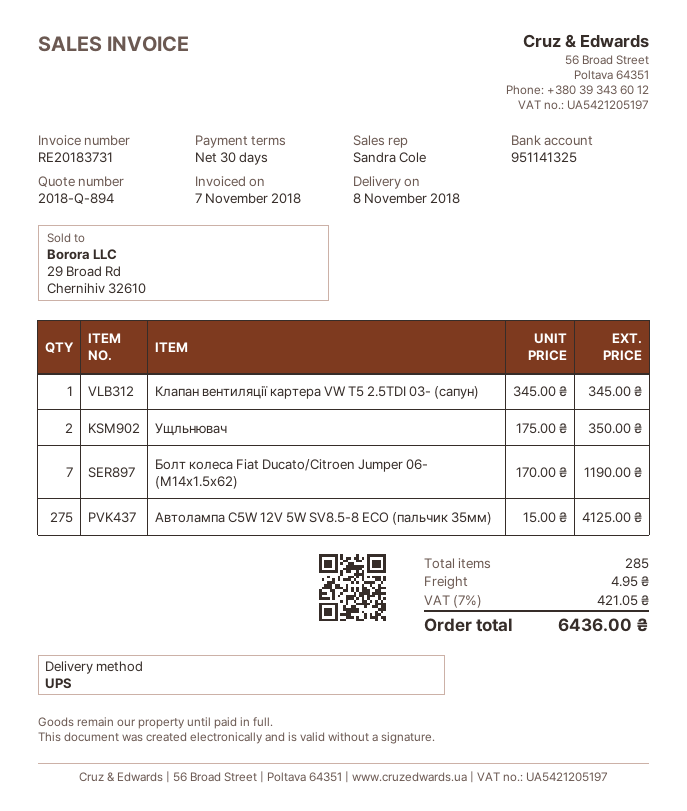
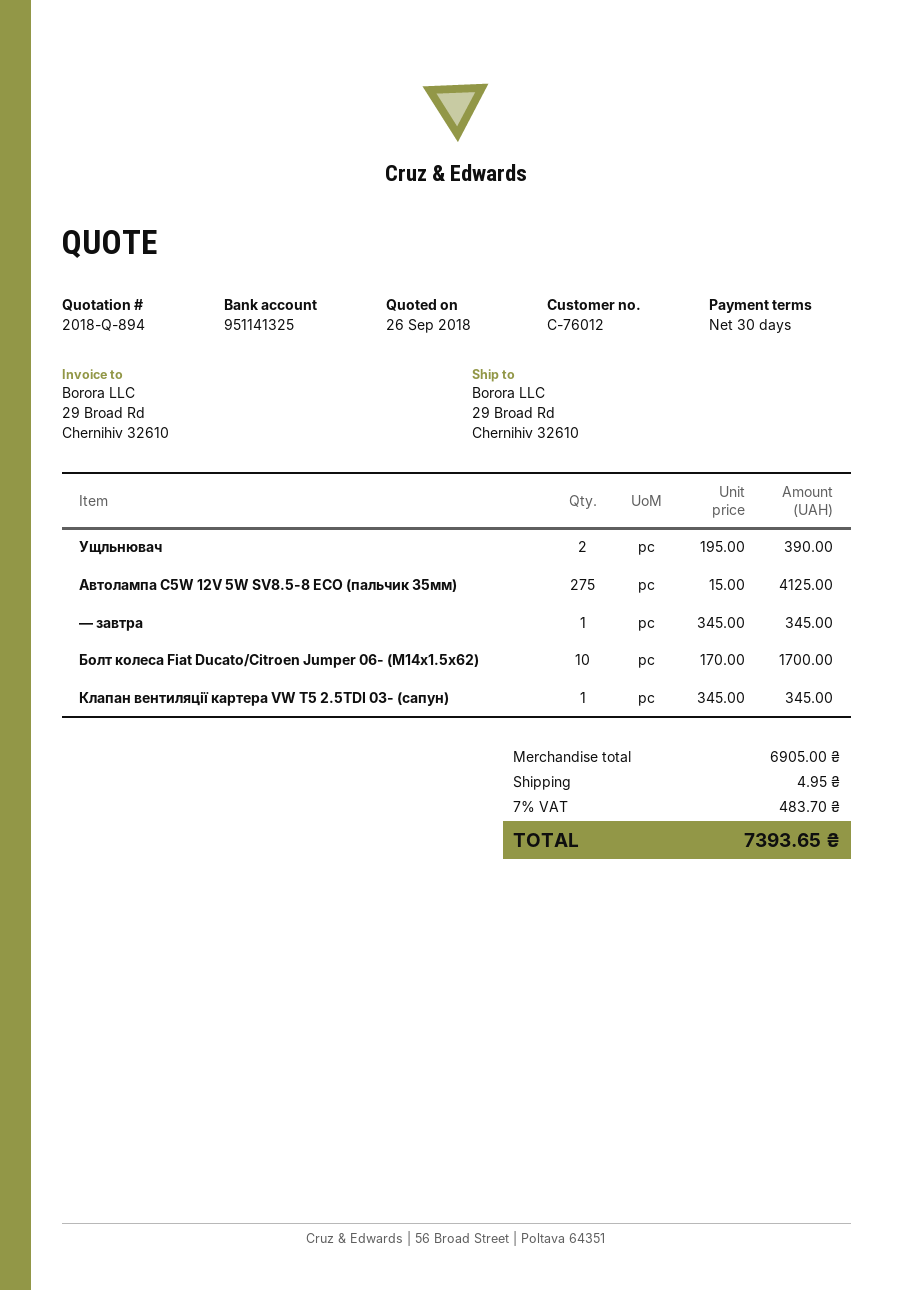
Ущльнювач: 2 x 175.00 = 350.00 -> 2 x 195.00 = 390.00
Болт колеса Fiat Ducato/Citroen Jumper 06- (M14x1.5x62): 7 x 170.00 = 1190.00 -> 10 x 170.00 = 1700.00
— завтра: none -> 1 x 345.00 = 345.00
tax: 7% = 421.05 -> 7% = 483.70
total: 6436.00 -> 7393.65

